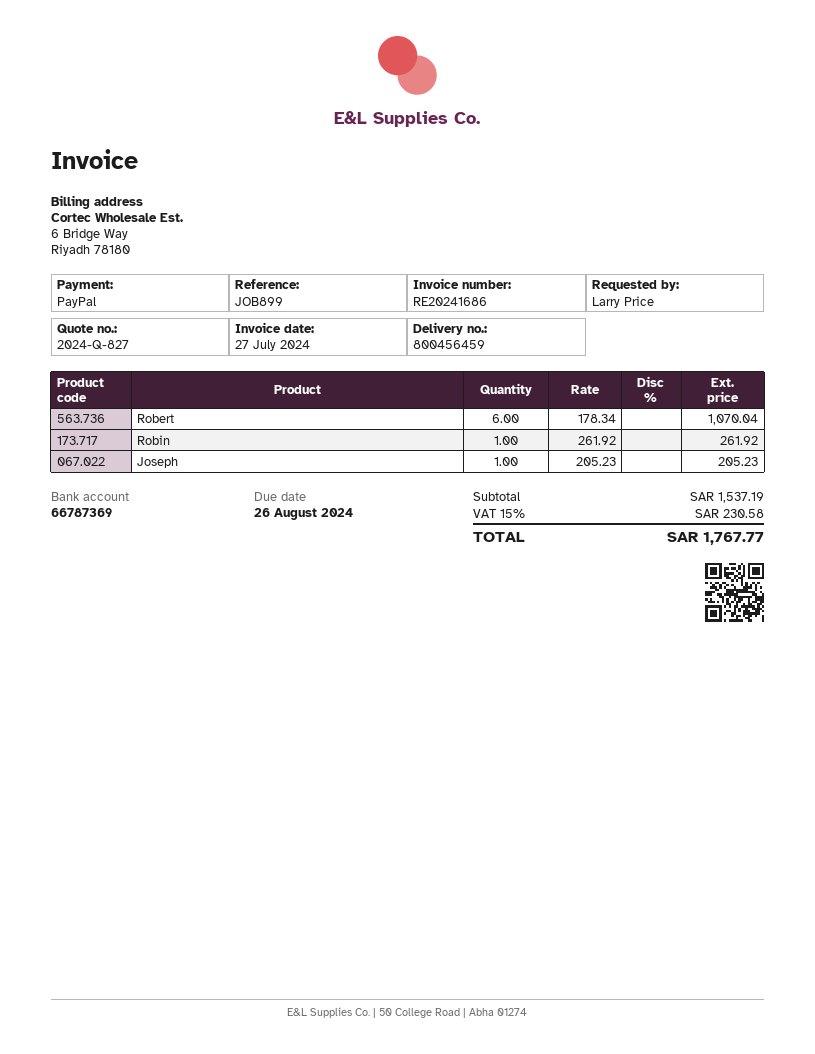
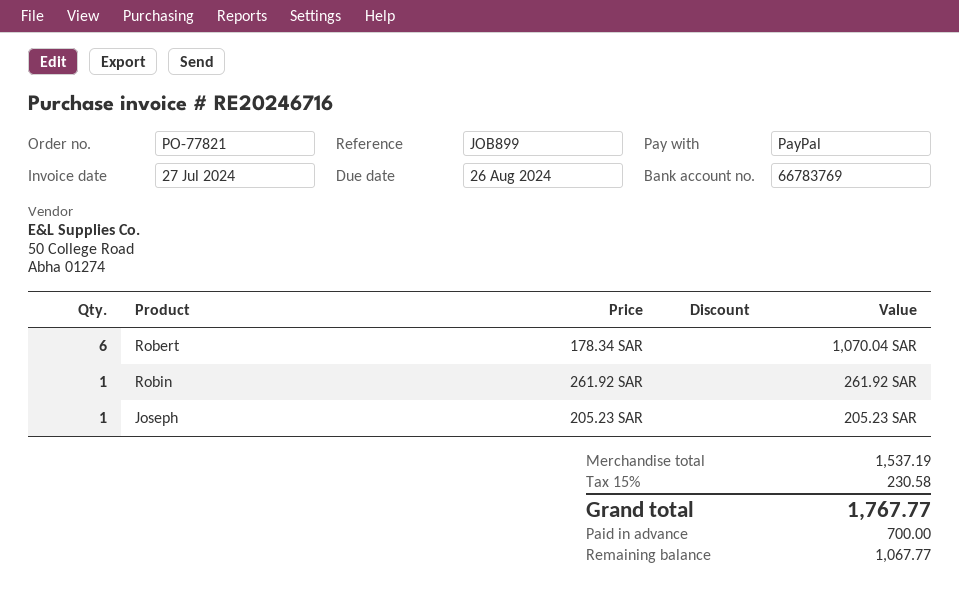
invoice number: RE20241686 -> RE20246716
bank account: 66787369 -> 66783769

